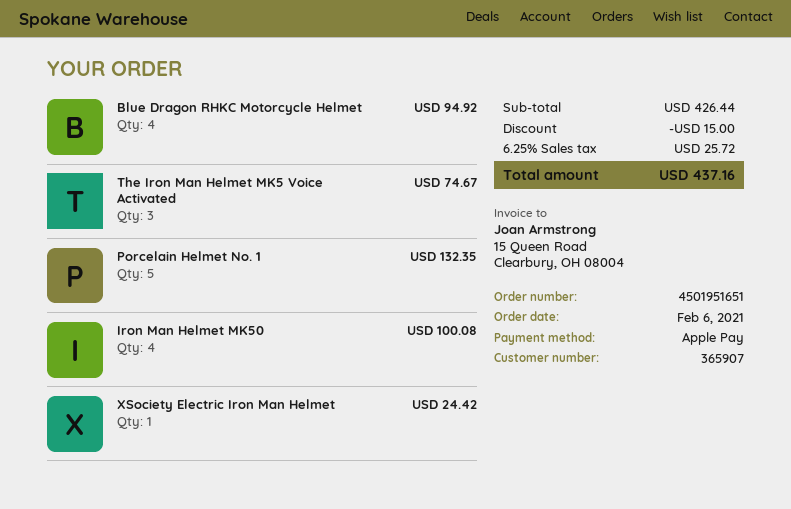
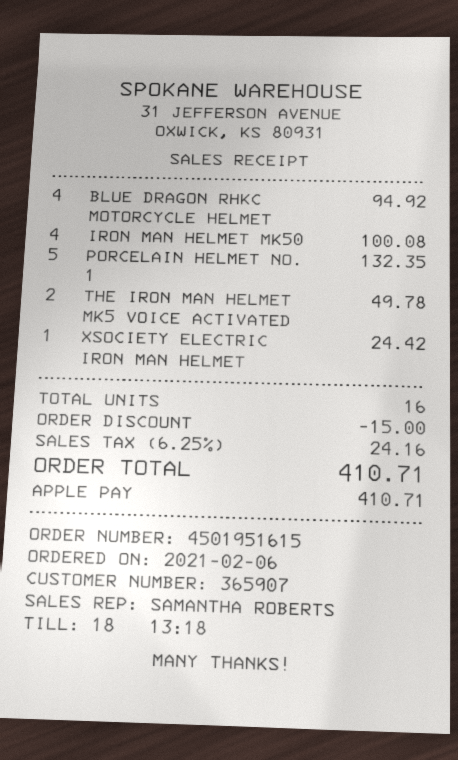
order number: 4501951651 -> 4501951615
The Iron Man Helmet MK5 Voice Activated: 3 for 74.67 -> 2 for 49.78
tax: 6.25% = 25.72 -> 6.25% = 24.16
total: 437.16 -> 410.71

